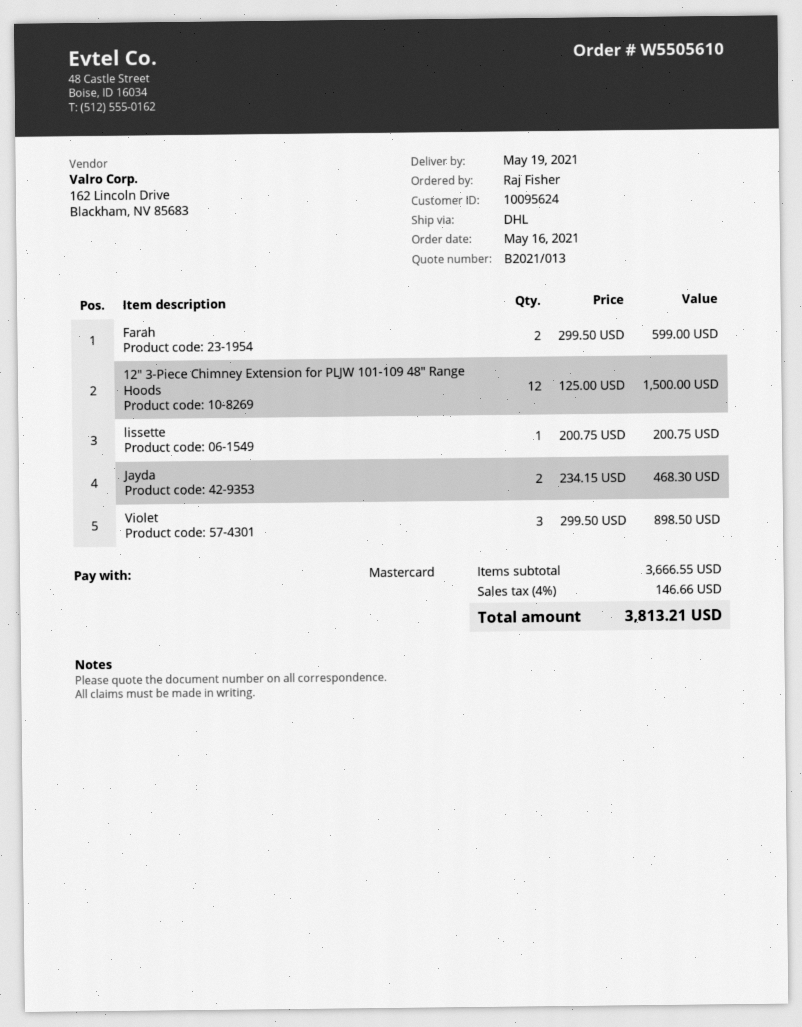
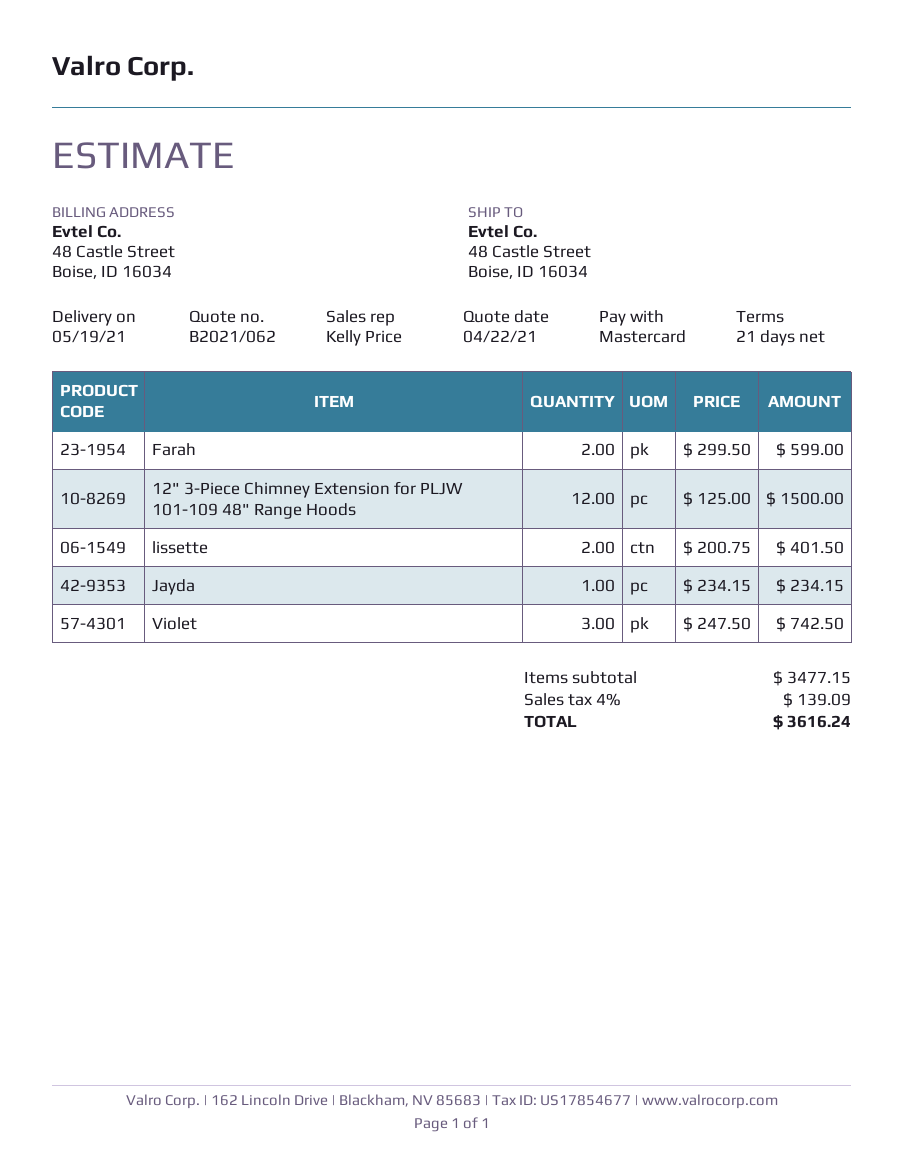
quote number: B2021/013 -> B2021/062
lissette: 1 x 200.75 = 200.75 -> 2 x 200.75 = 401.50
Jayda: 2 x 234.15 = 468.30 -> 1 x 234.15 = 234.15
Violet: 3 x 299.50 = 898.50 -> 3 x 247.50 = 742.50
subtotal: 3666.55 -> 3477.15
tax: 4% = 146.66 -> 4% = 139.09
total: 3813.21 -> 3616.24

